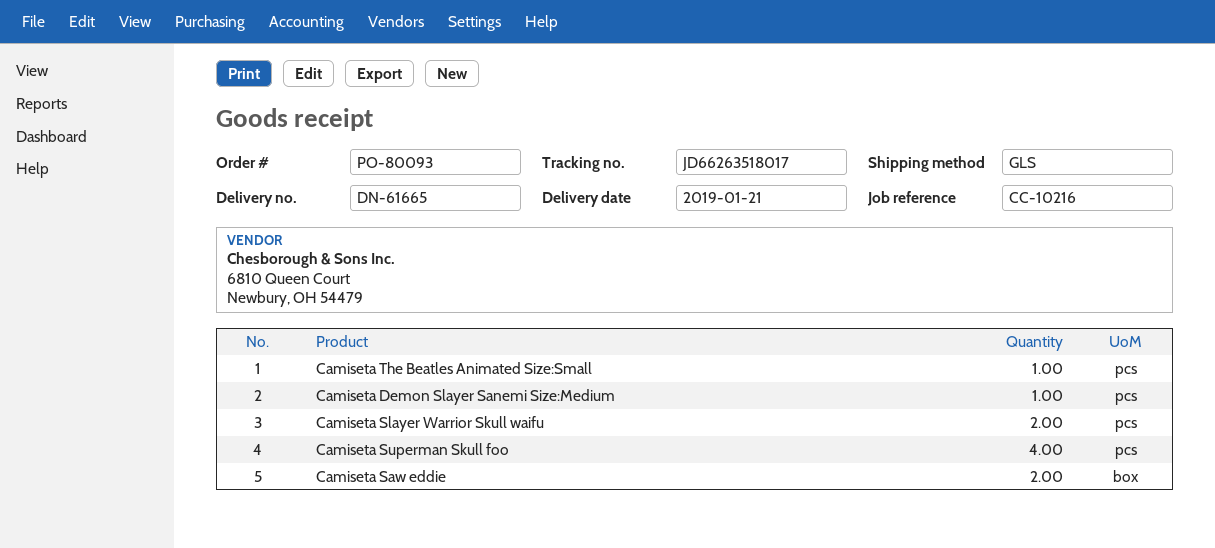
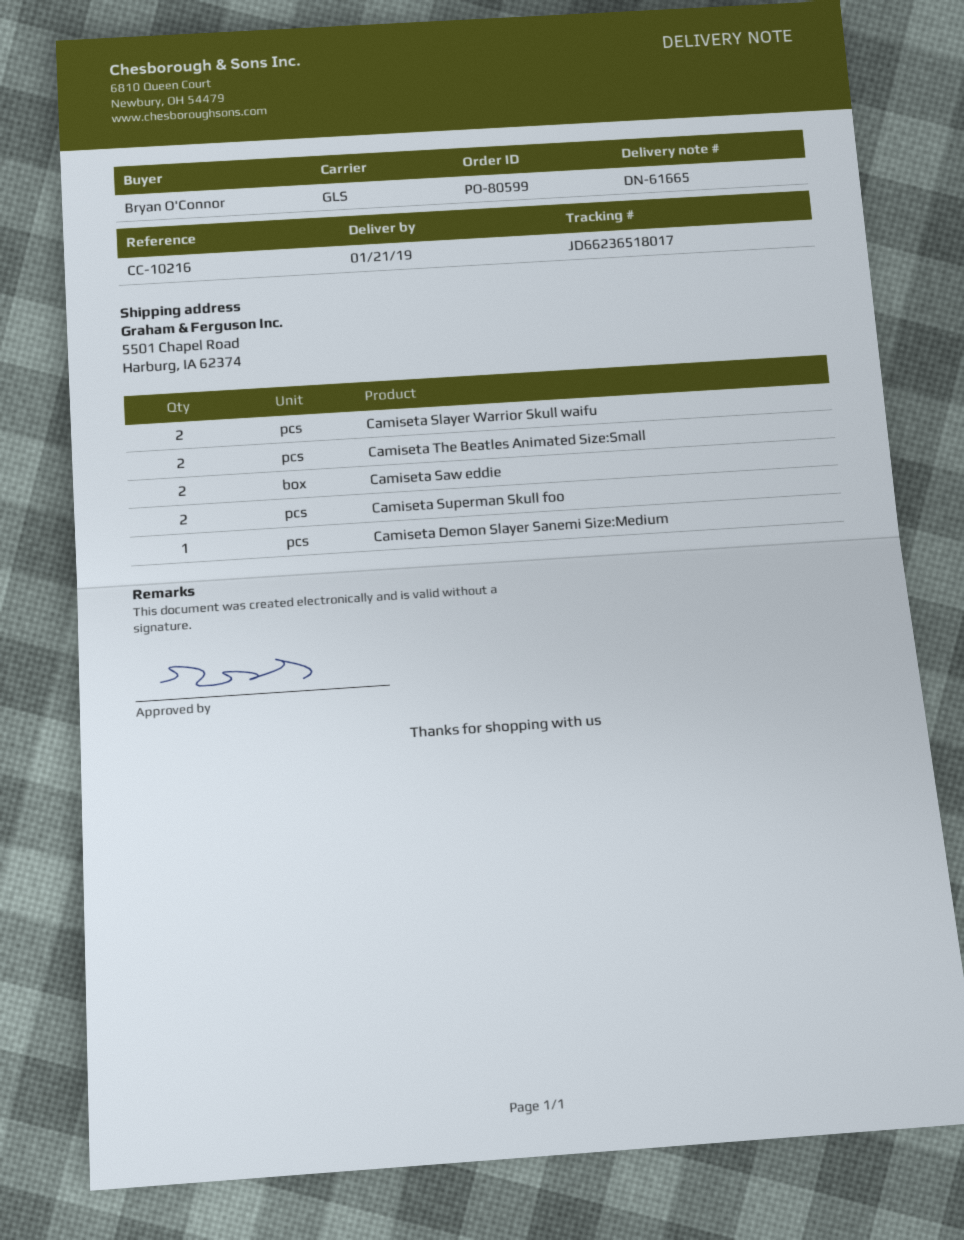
order number: PO-80093 -> PO-80599
tracking number: JD66263518017 -> JD66236518017
Camiseta The Beatles Animated Size:Small: 1 -> 2
Camiseta Superman Skull foo: 4 -> 2

